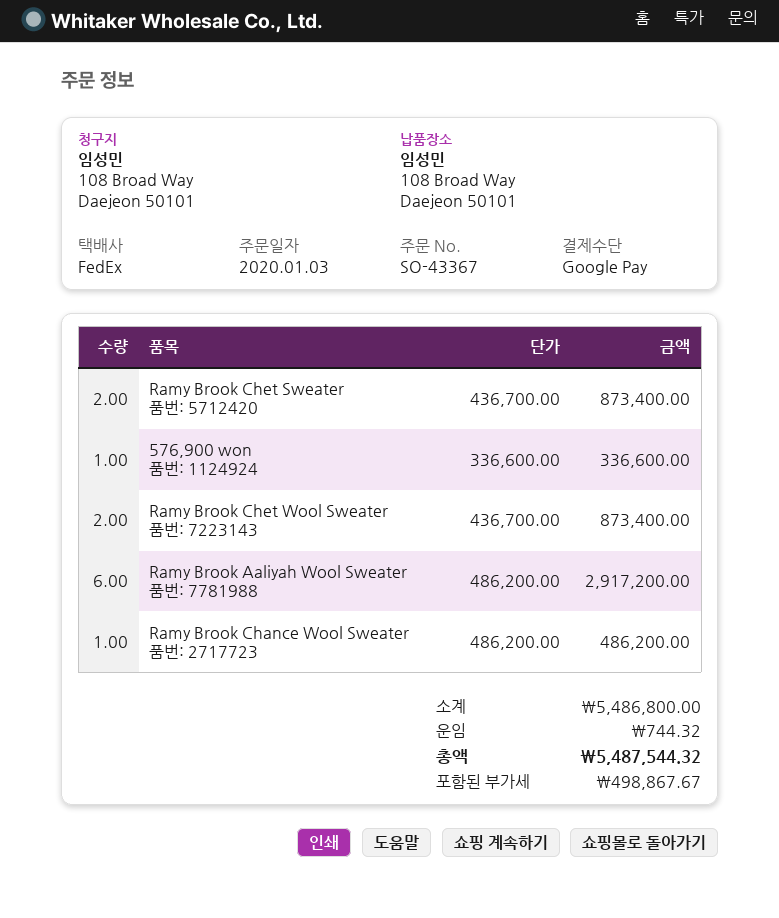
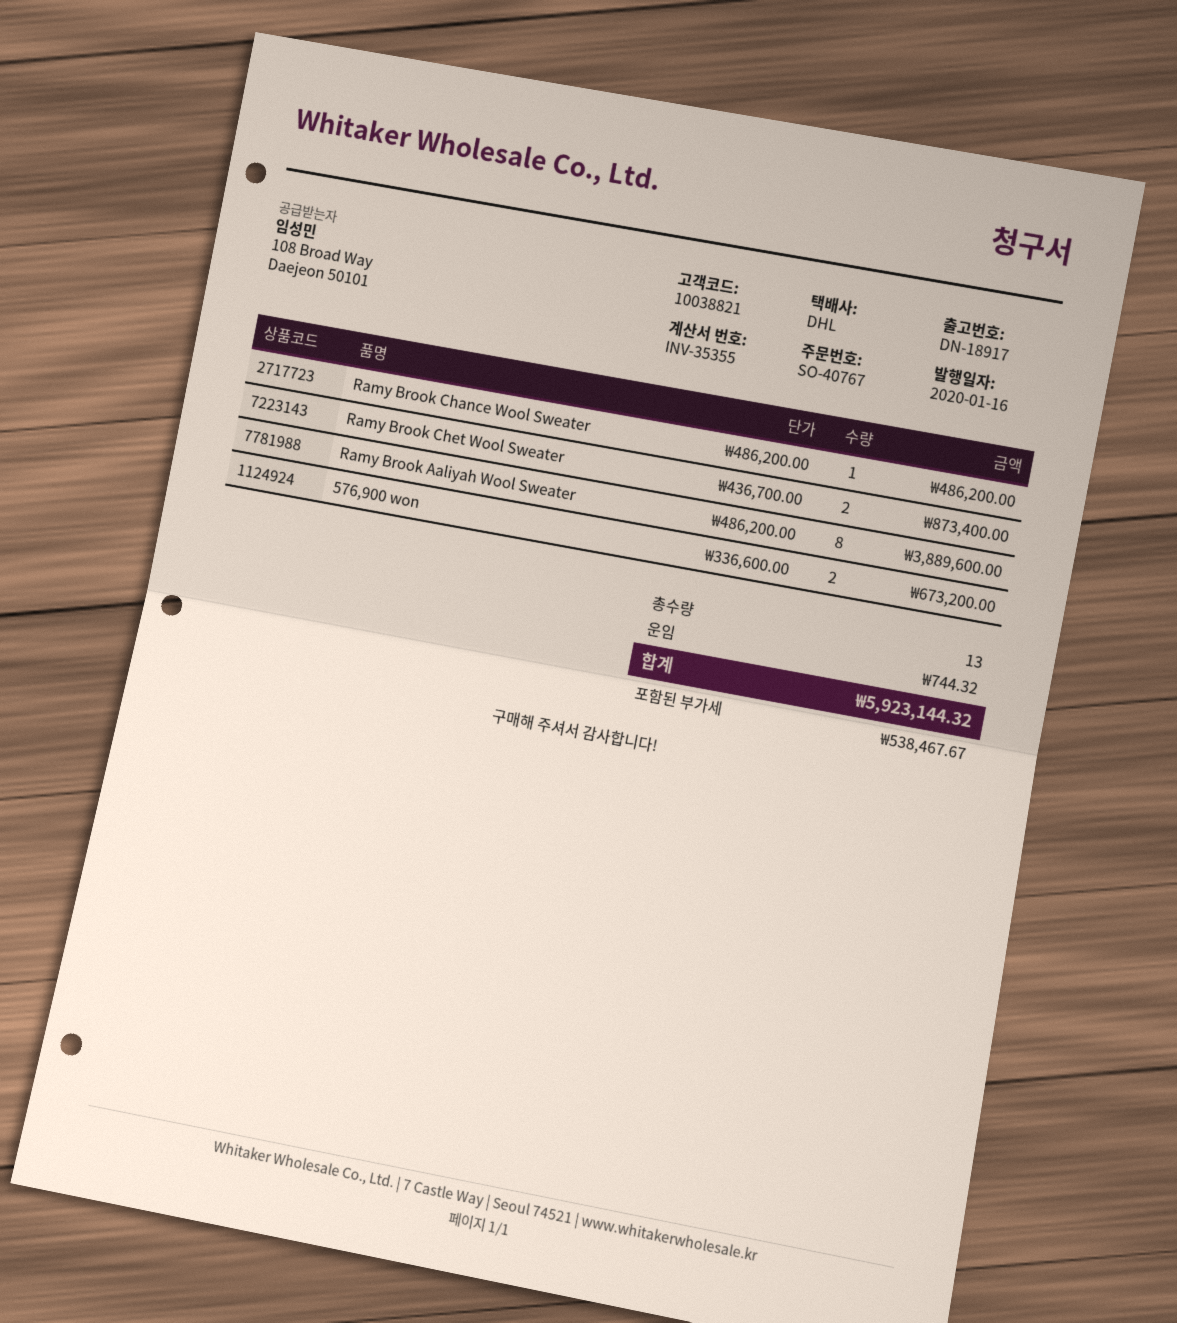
order number: SO-43367 -> SO-40767
shipping method: FedEx -> DHL
Ramy Brook Chet Sweater: 2 x 436700.00 = 873400.00 -> none
576,900 won: 1 x 336600.00 = 336600.00 -> 2 x 336600.00 = 673200.00
Ramy Brook Aaliyah Wool Sweater: 6 x 486200.00 = 2917200.00 -> 8 x 486200.00 = 3889600.00
tax: 498867.67 -> 538467.67
total: 5487544.32 -> 5923144.32

